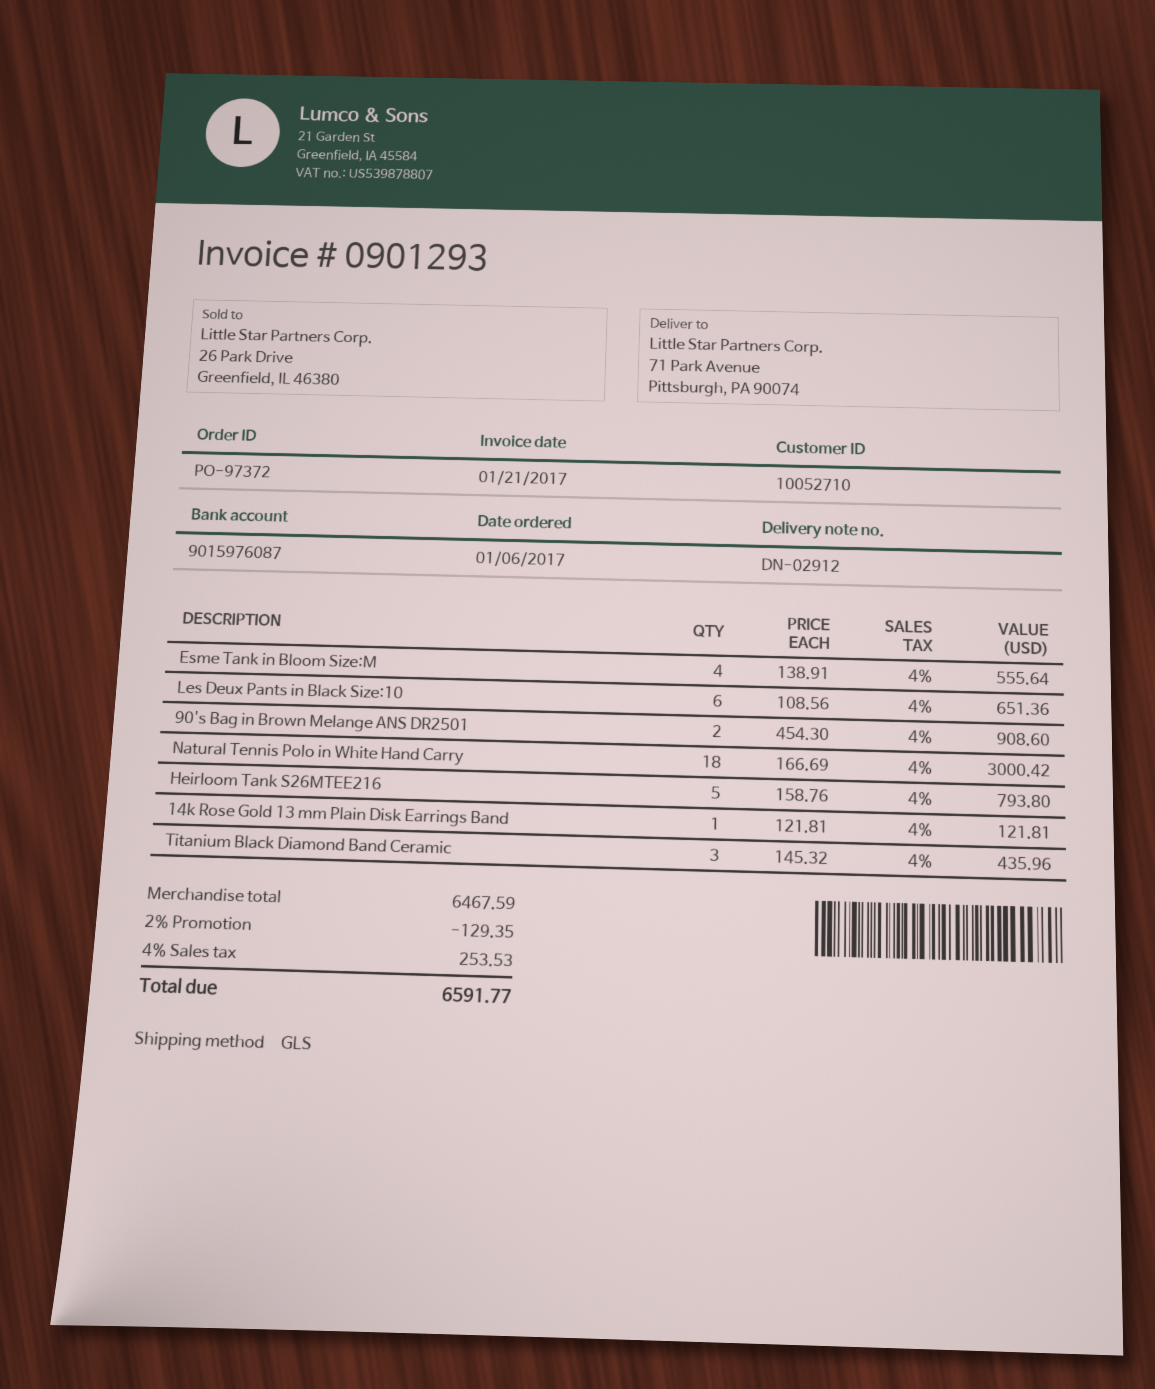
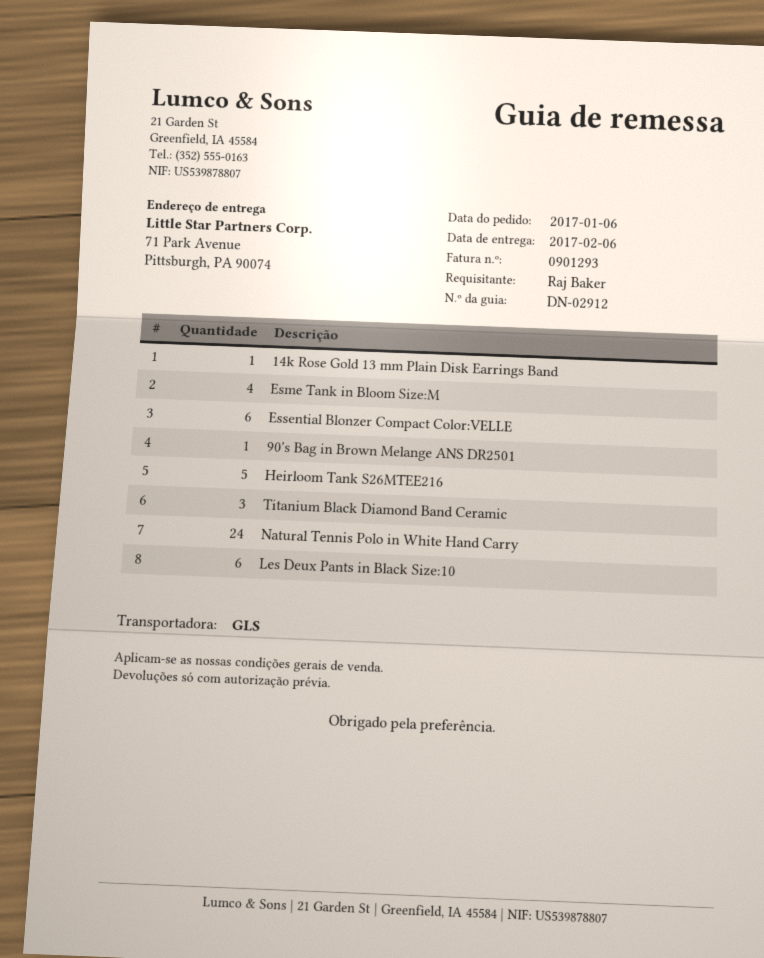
90's Bag in Brown Melange ANS DR2501: 2 -> 1
Natural Tennis Polo in White Hand Carry: 18 -> 24
Essential Blonzer Compact Color:VELLE: none -> 6

